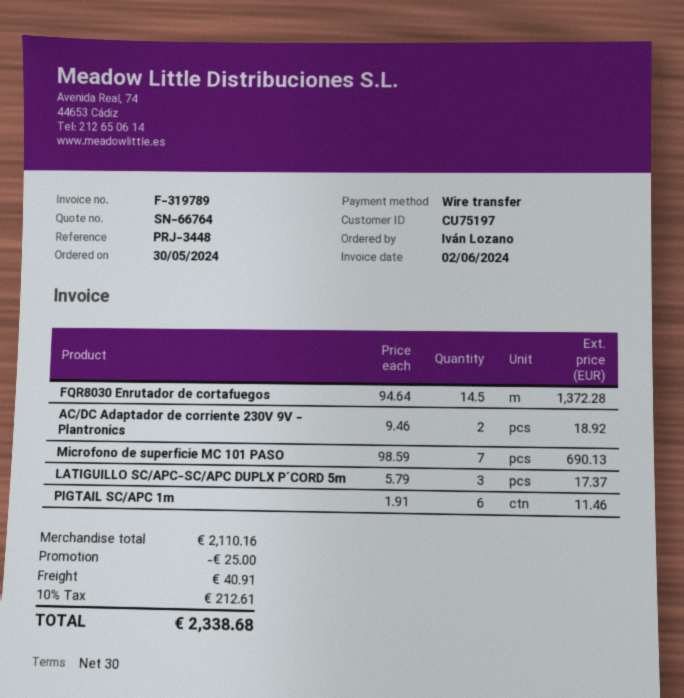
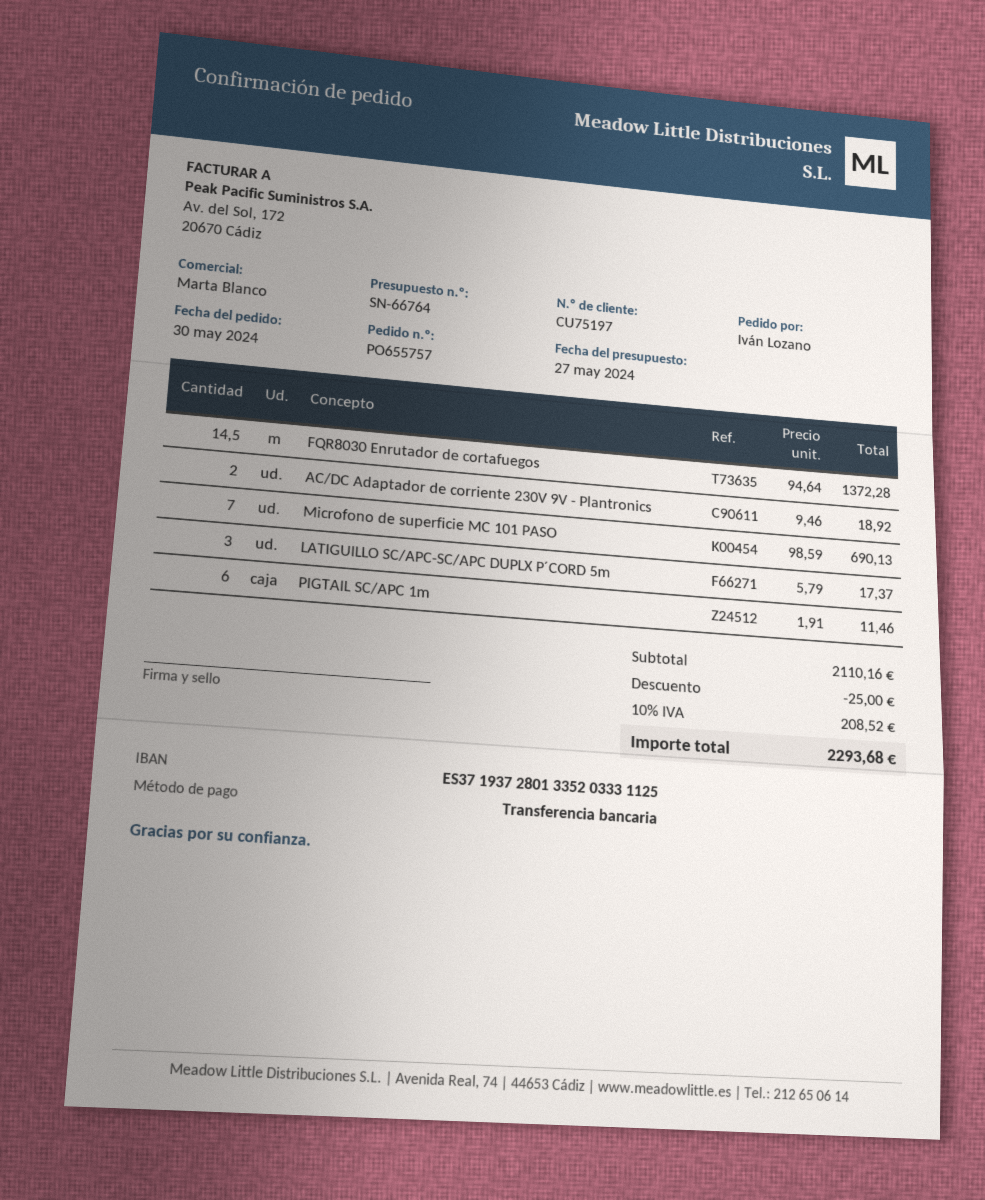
shipping: 40.91 -> none
tax: 10% = 212.61 -> 10% = 208.52
total: 2338.68 -> 2293.68

